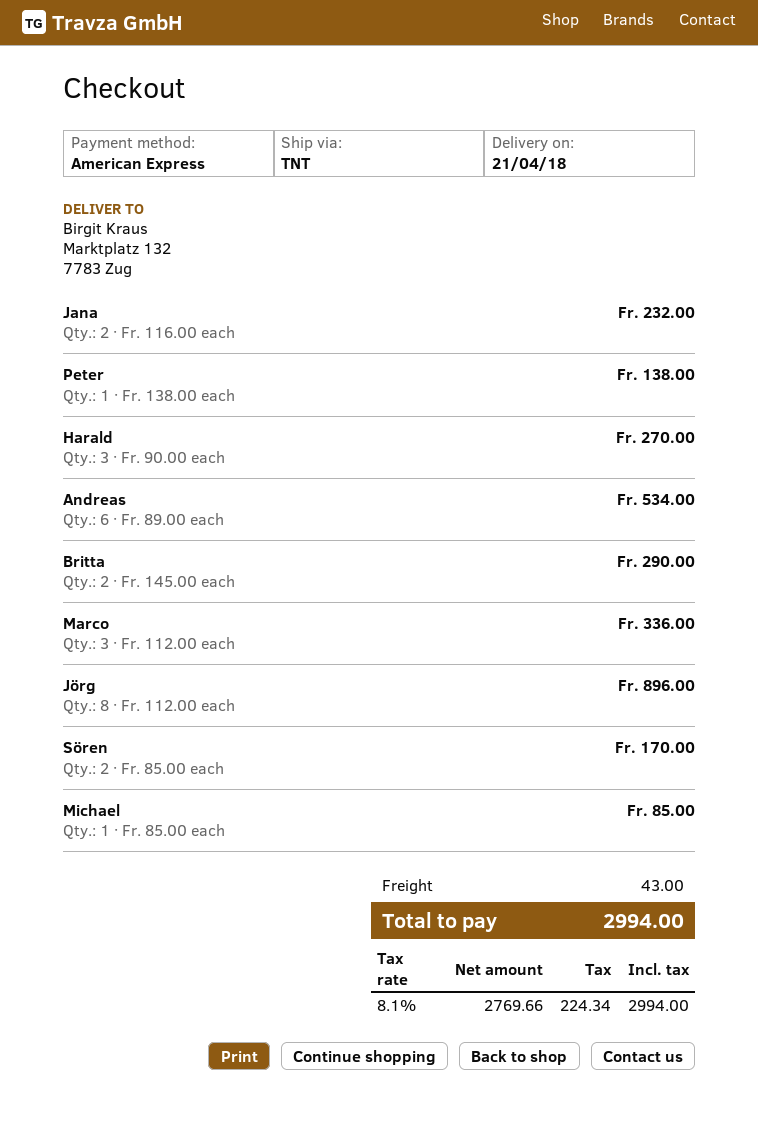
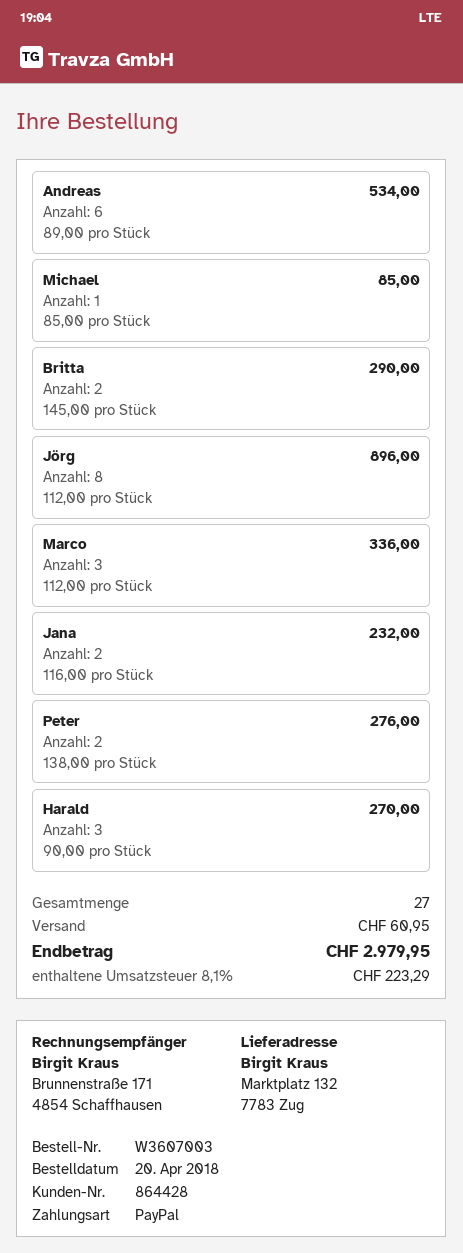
payment method: American Express -> PayPal
Peter: 1 x 138.00 = 138.00 -> 2 x 138.00 = 276.00
Sören: 2 x 85.00 = 170.00 -> none
shipping: 43.00 -> 60.95
tax: 8.1% = 224.34 -> 8.1% = 223.29
total: 2994.00 -> 2979.95

